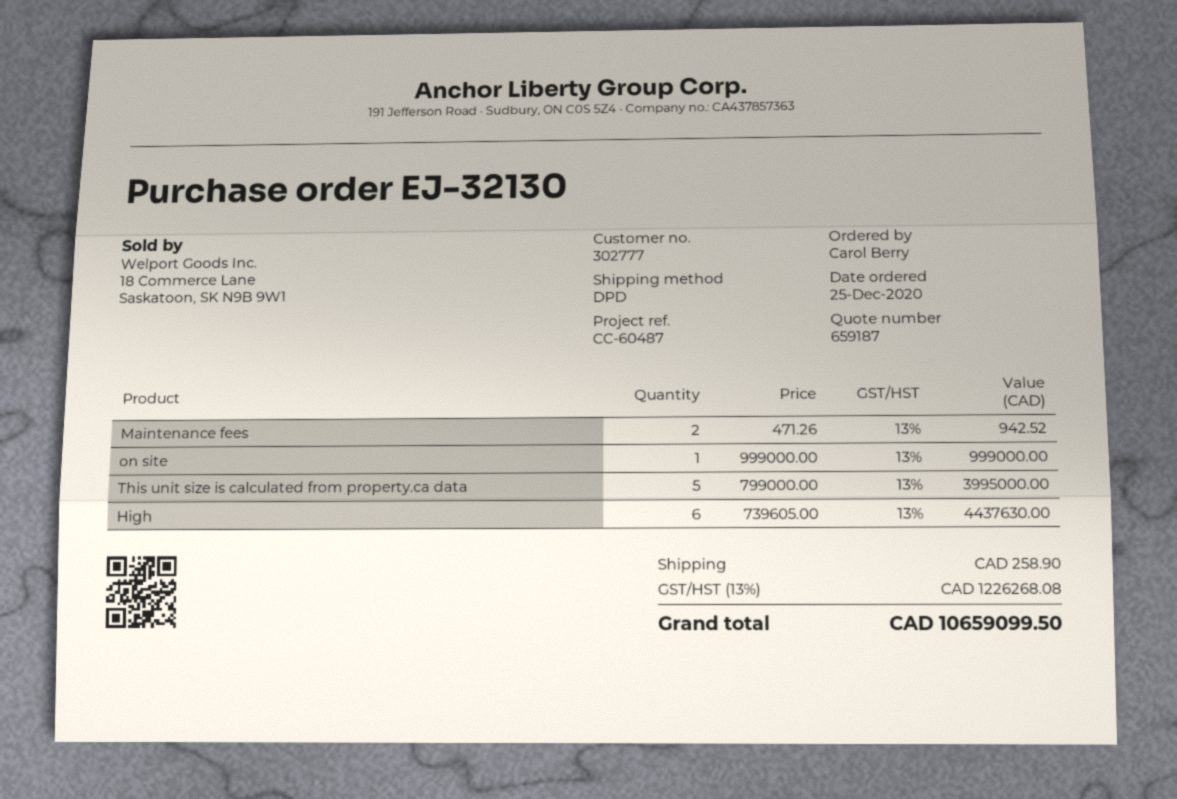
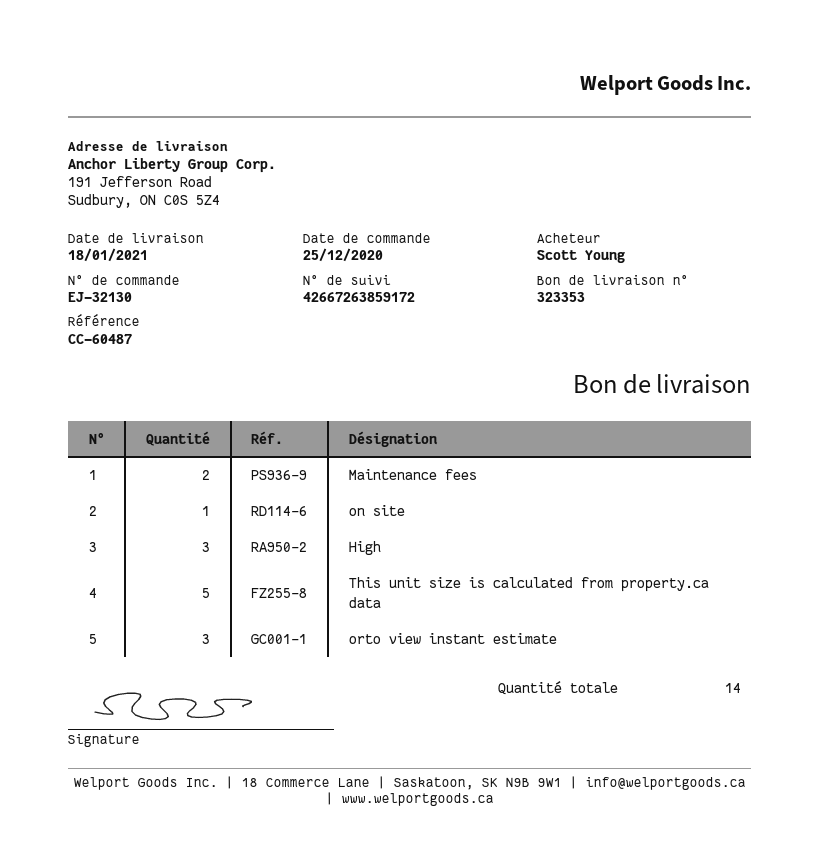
ordered by: Carol Berry -> Scott Young
High: 6 -> 3
orto view instant estimate: none -> 3

